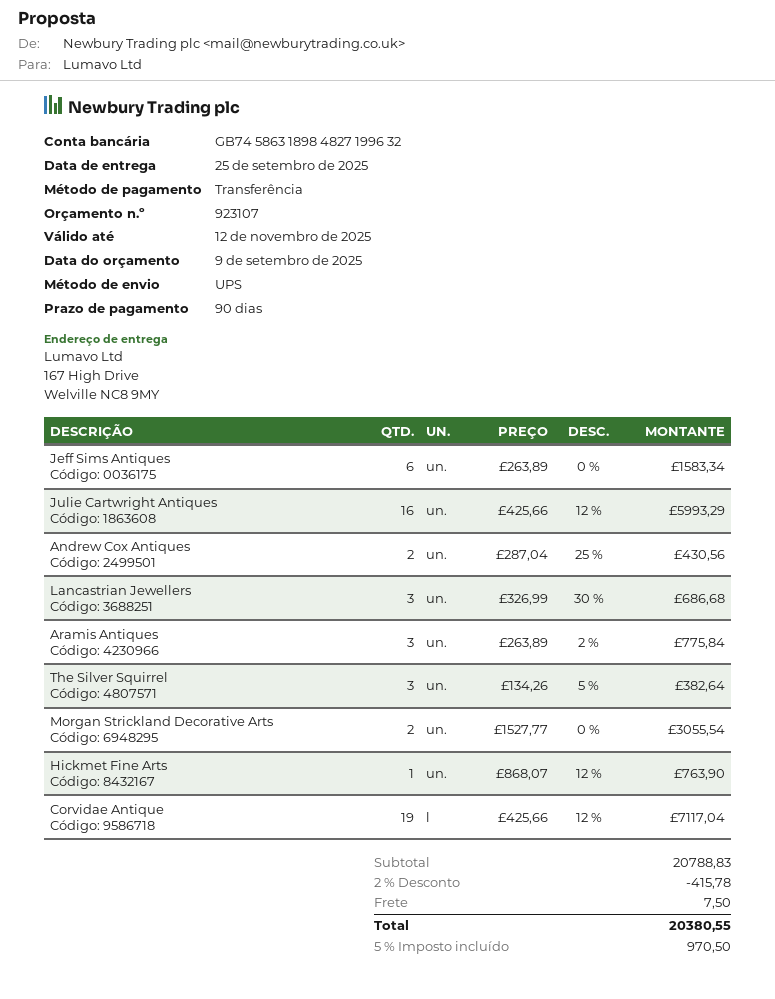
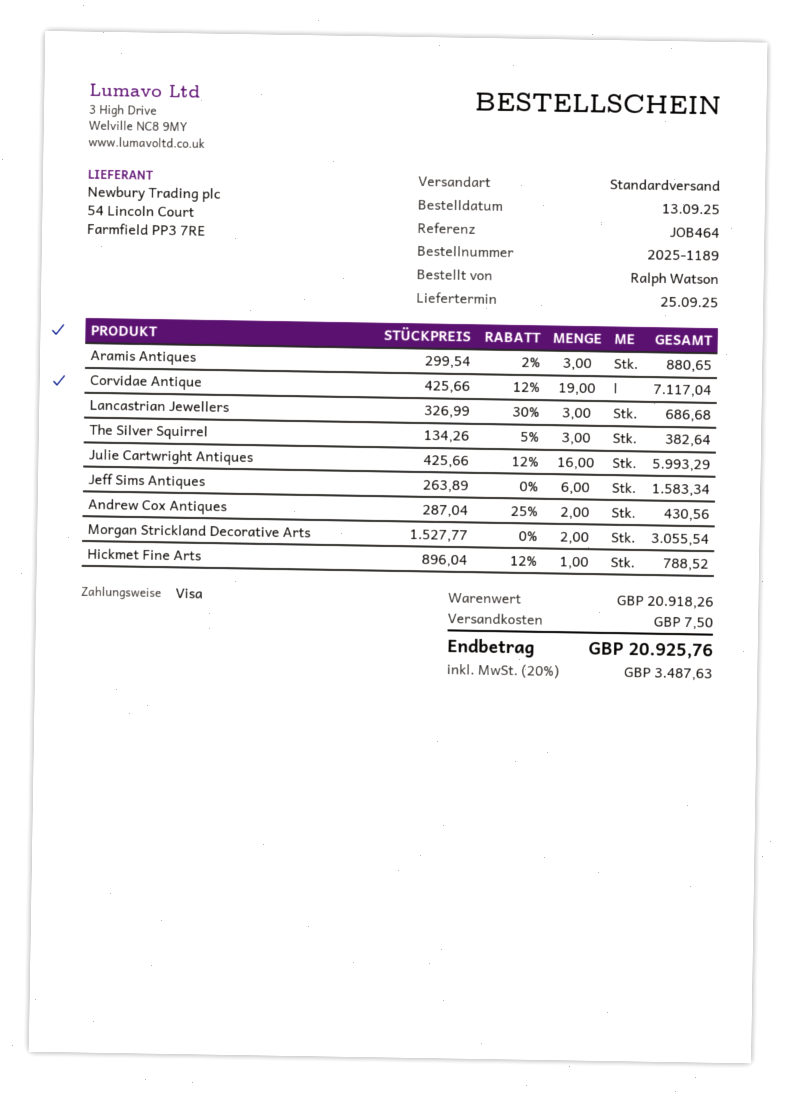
payment method: bank transfer -> Visa
shipping method: UPS -> standard
Aramis Antiques: 3 x 263.89 - 2% = 775.84 -> 3 x 299.54 - 2% = 880.65
Hickmet Fine Arts: 1 x 868.07 - 12% = 763.90 -> 1 x 896.04 - 12% = 788.52
subtotal: 20788.83 -> 20918.26
discount: 2% = 415.78 -> none
tax: 5% = 970.50 -> 20% = 3487.63
total: 20380.55 -> 20925.76

